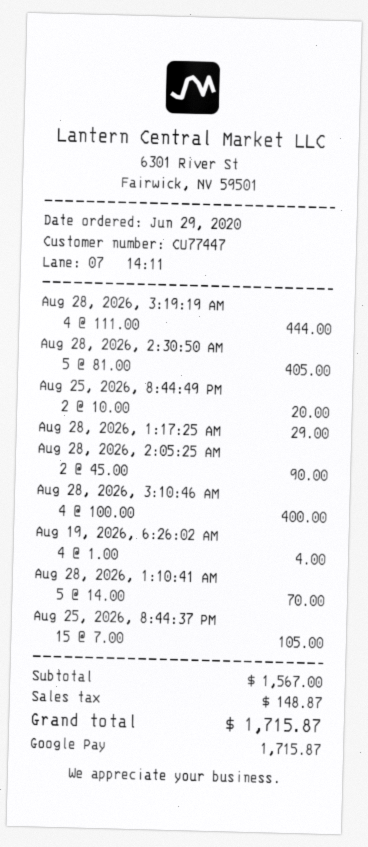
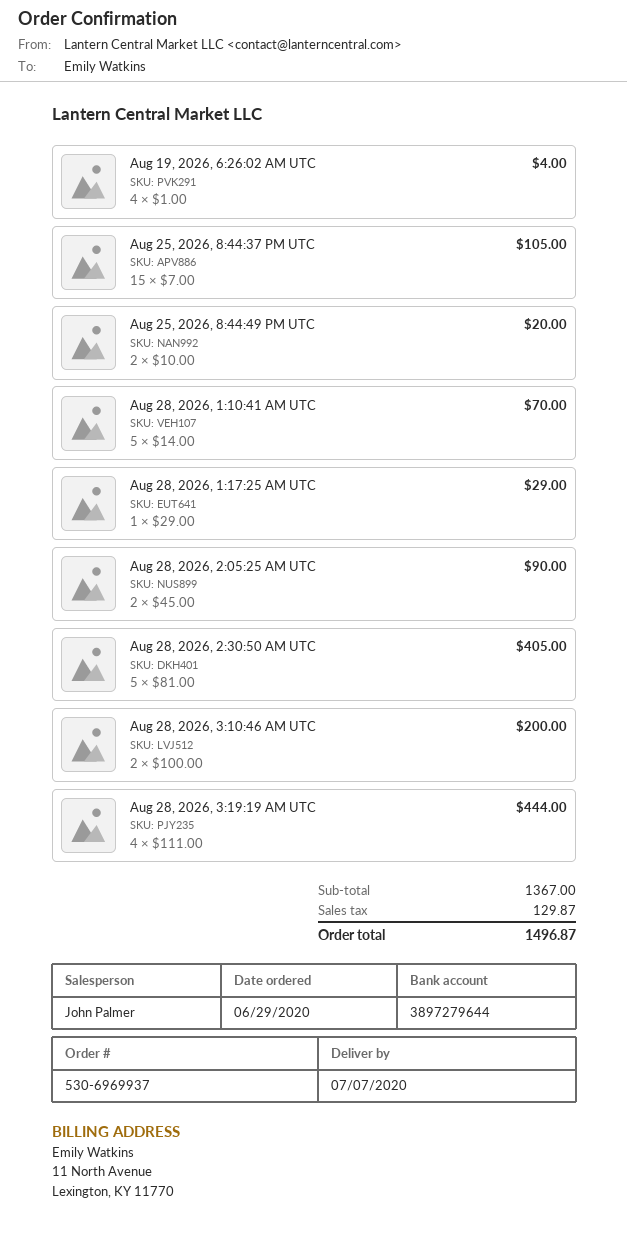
Aug 28, 2026, 3:10:46 AM: 4 x 100.00 = 400.00 -> 2 x 100.00 = 200.00
subtotal: 1567.00 -> 1367.00
tax: 148.87 -> 129.87
total: 1715.87 -> 1496.87

